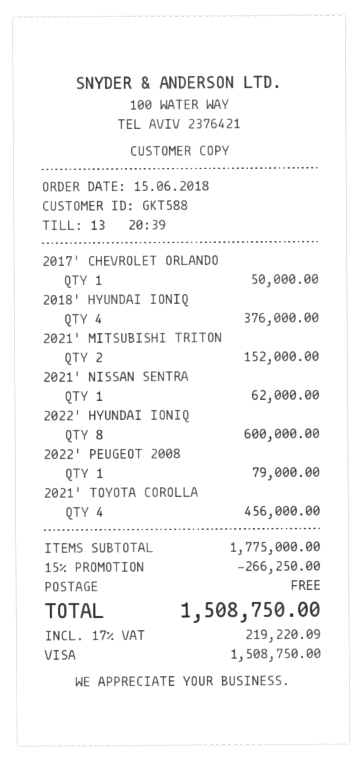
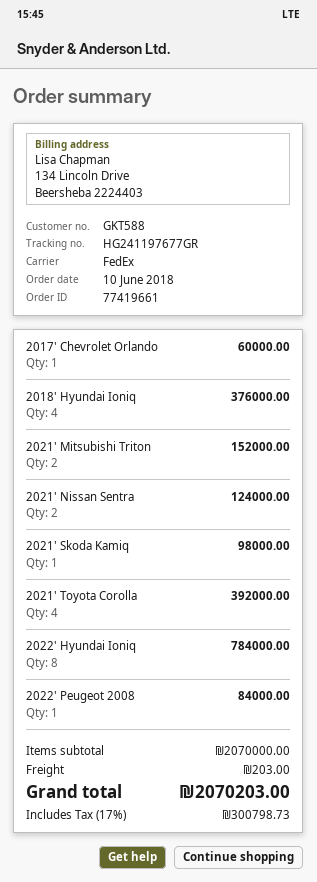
order date: 2018-06-15 -> 2018-06-10
2017' CHEVROLET ORLANDO: 1 for 50000.00 -> 1 for 60000.00
2021' NISSAN SENTRA: 1 for 62000.00 -> 2 for 124000.00
2022' HYUNDAI IONIQ: 8 for 600000.00 -> 8 for 784000.00
2022' PEUGEOT 2008: 1 for 79000.00 -> 1 for 84000.00
2021' TOYOTA COROLLA: 4 for 456000.00 -> 4 for 392000.00
2021' Skoda Kamiq: none -> 1 for 98000.00
subtotal: 1775000.00 -> 2070000.00
discount: 15% = 266250.00 -> none
shipping: 0.00 -> 203.00
tax: 17% = 219220.09 -> 17% = 300798.73
total: 1508750.00 -> 2070203.00

